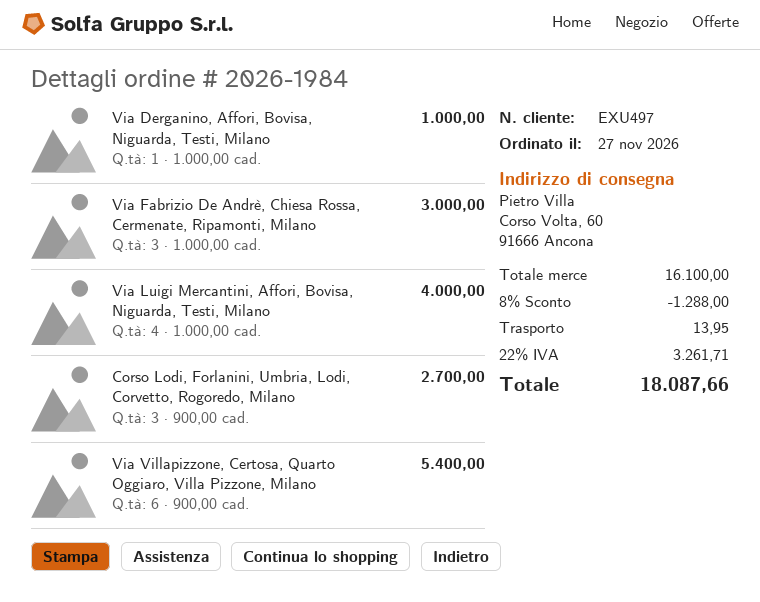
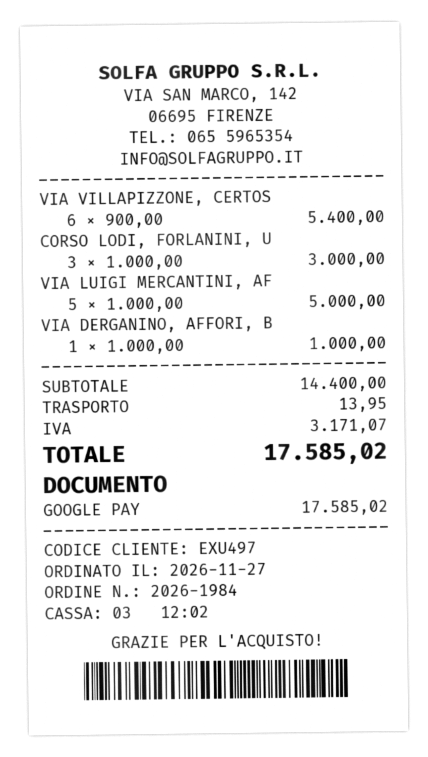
Via Fabrizio De Andrè, Chiesa Rossa, Cermenate, Ripamonti, Milano: 3 x 1000.00 = 3000.00 -> none
Via Luigi Mercantini, Affori, Bovisa, Niguarda, Testi, Milano: 4 x 1000.00 = 4000.00 -> 5 x 1000.00 = 5000.00
Corso Lodi, Forlanini, Umbria, Lodi, Corvetto, Rogoredo, Milano: 3 x 900.00 = 2700.00 -> 3 x 1000.00 = 3000.00
subtotal: 16100.00 -> 14400.00
discount: 8% = 1288.00 -> none
tax: 3261.71 -> 3171.07
total: 18087.66 -> 17585.02

